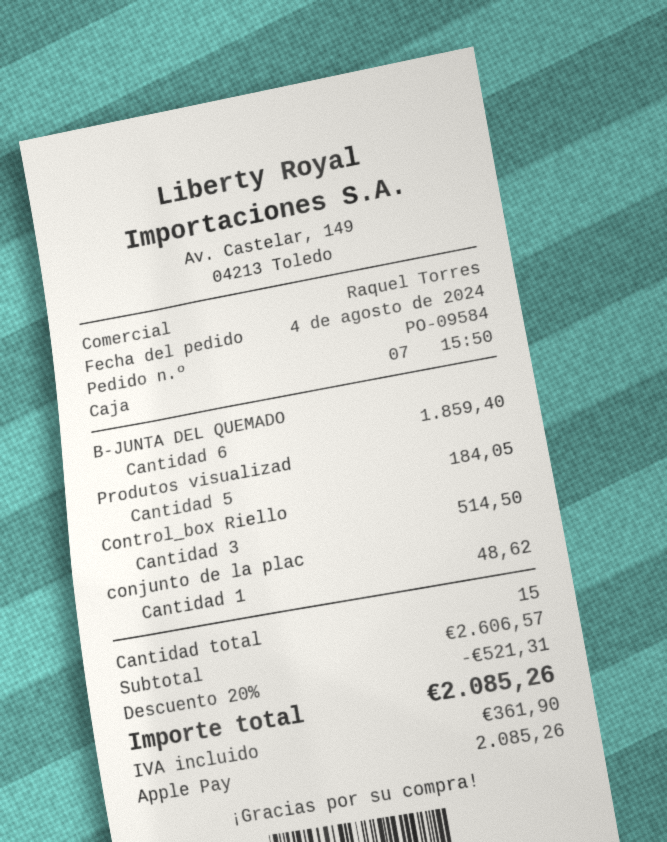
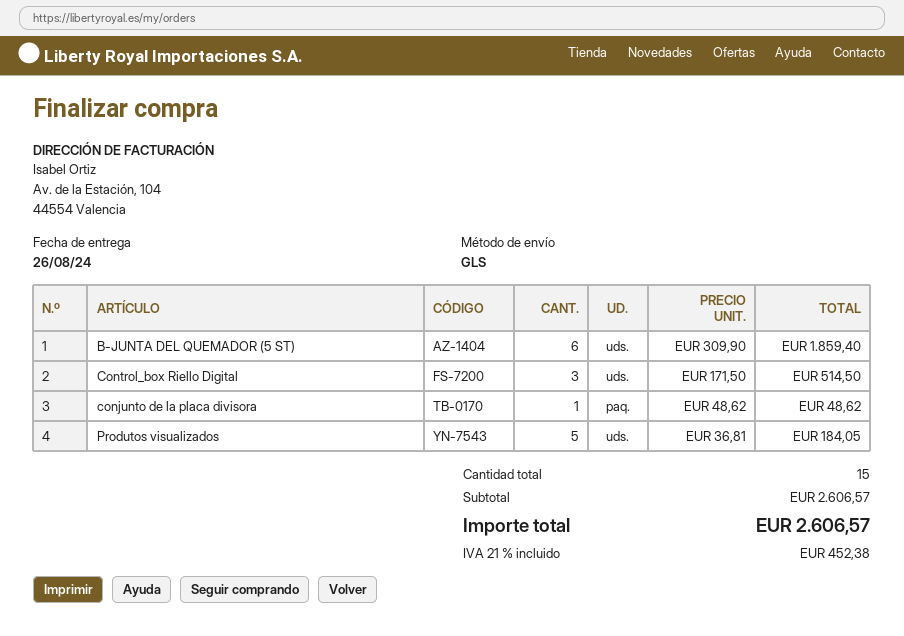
discount: 20% = 521.31 -> none
tax: 361.90 -> 452.38
total: 2085.26 -> 2606.57

